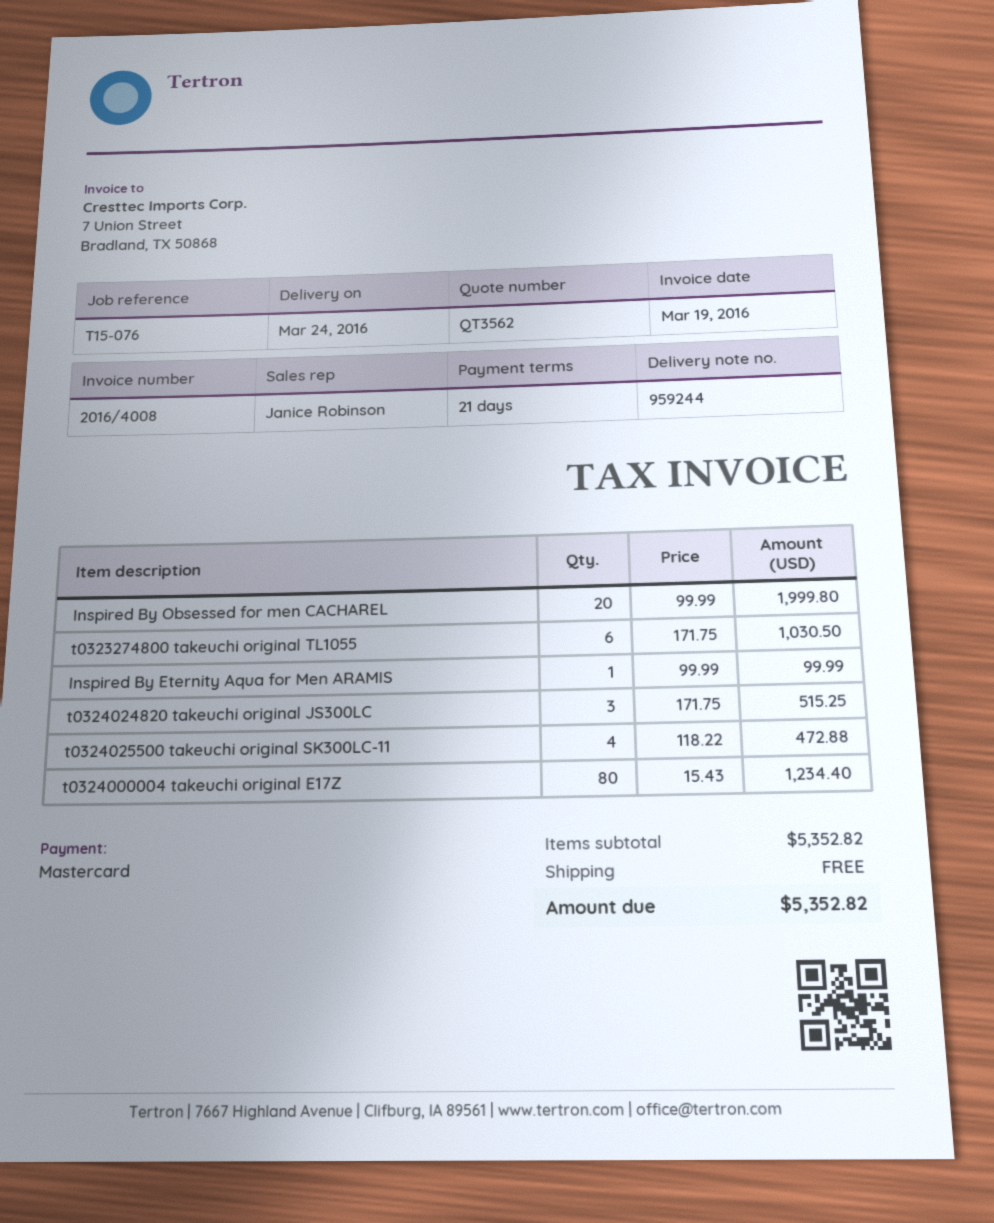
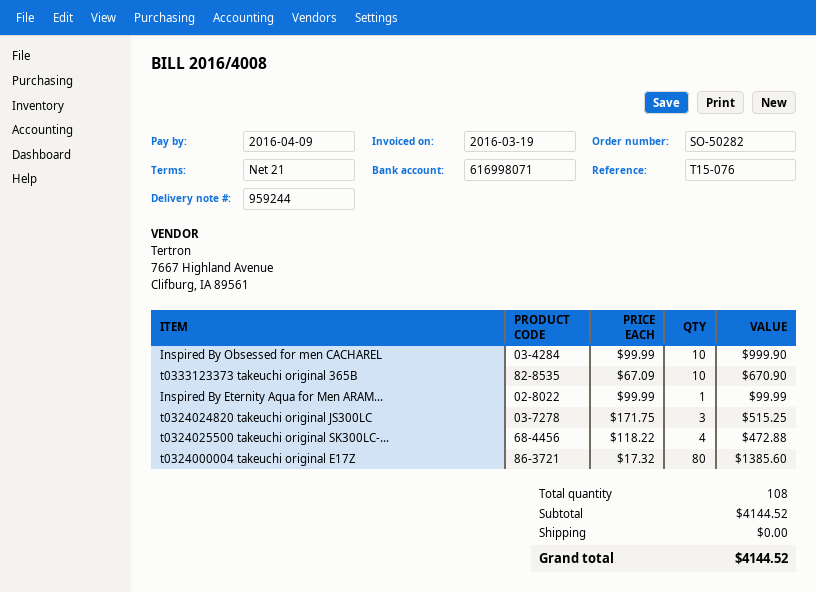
Inspired By Obsessed for men CACHAREL: 20 x 99.99 = 1999.80 -> 10 x 99.99 = 999.90
t0323274800 takeuchi original TL1055: 6 x 171.75 = 1030.50 -> none
t0324000004 takeuchi original E17Z: 80 x 15.43 = 1234.40 -> 80 x 17.32 = 1385.60
t0333123373 takeuchi original 365B: none -> 10 x 67.09 = 670.90
subtotal: 5352.82 -> 4144.52
total: 5352.82 -> 4144.52

